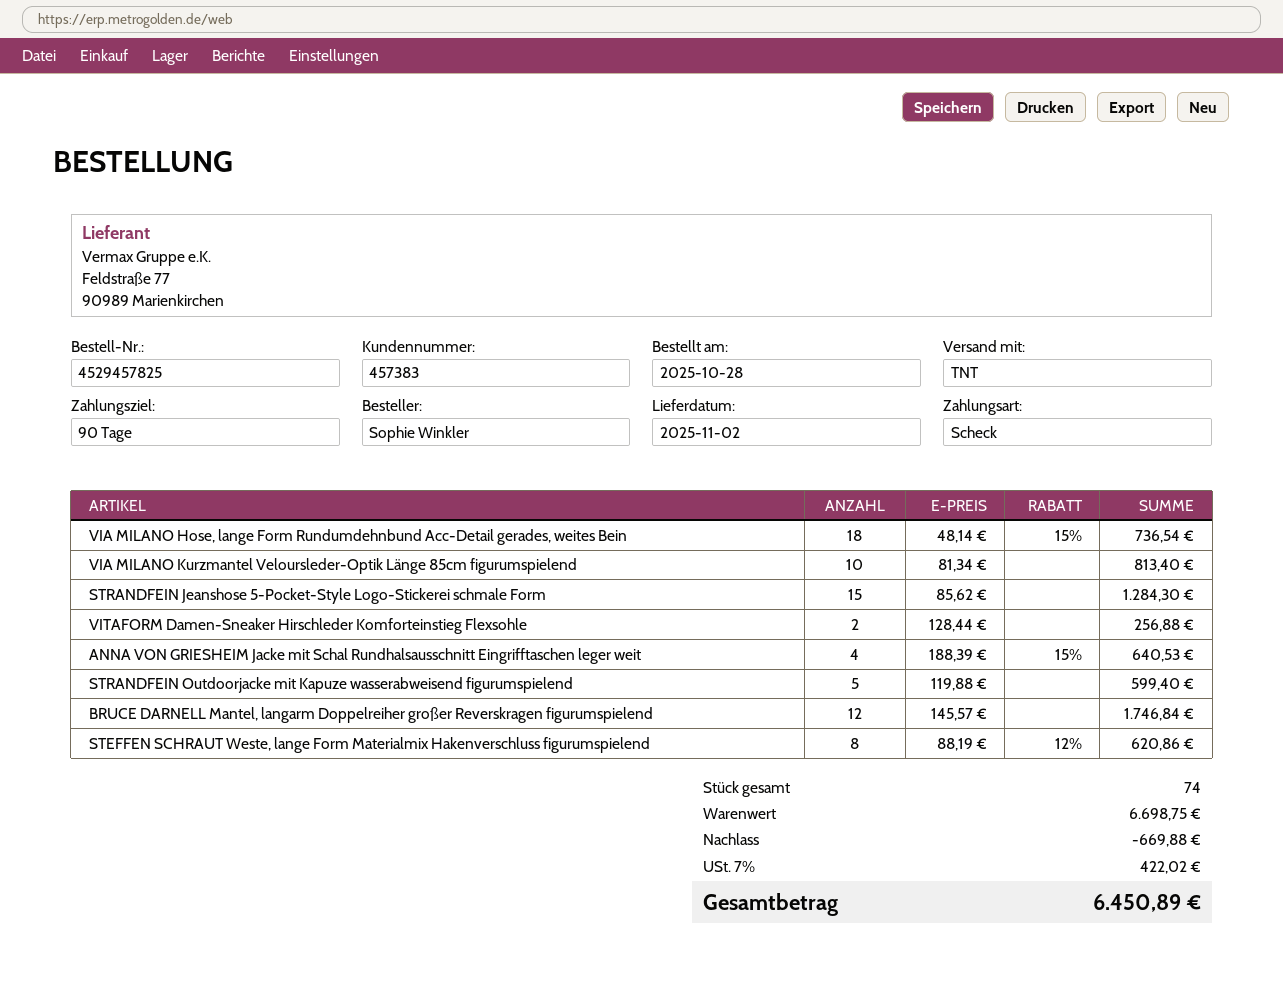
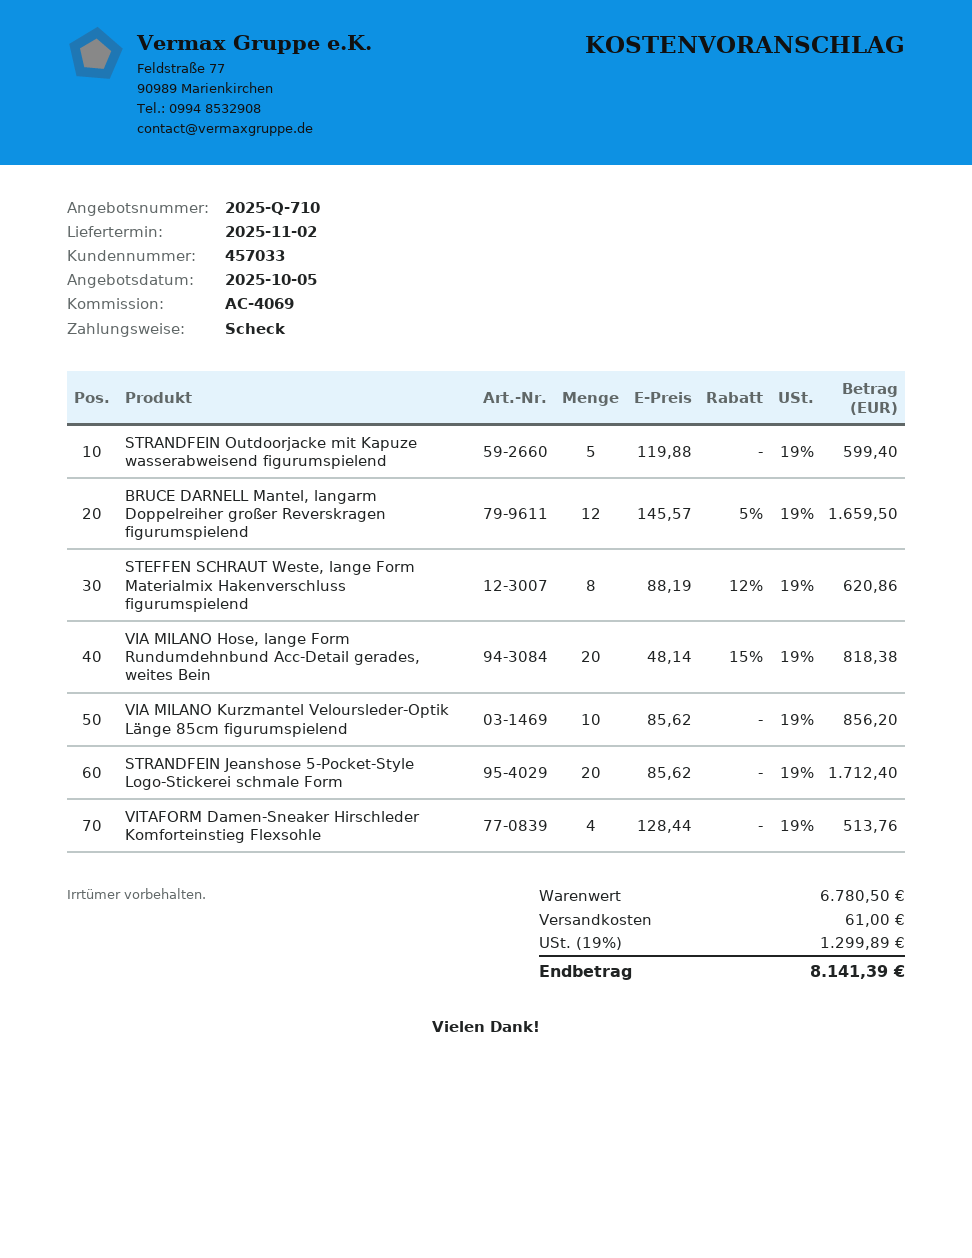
customer number: 457383 -> 457033
VIA MILANO Hose, lange Form Rundumdehnbund Acc-Detail gerades, weites Bein: 18 x 48.14 - 15% = 736.54 -> 20 x 48.14 - 15% = 818.38
VIA MILANO Kurzmantel Veloursleder-Optik Länge 85cm figurumspielend: 10 x 81.34 = 813.40 -> 10 x 85.62 = 856.20
STRANDFEIN Jeanshose 5-Pocket-Style Logo-Stickerei schmale Form: 15 x 85.62 = 1284.30 -> 20 x 85.62 = 1712.40
VITAFORM Damen-Sneaker Hirschleder Komforteinstieg Flexsohle: 2 x 128.44 = 256.88 -> 4 x 128.44 = 513.76
ANNA VON GRIESHEIM Jacke mit Schal Rundhalsausschnitt Eingrifftaschen leger weit: 4 x 188.39 - 15% = 640.53 -> none
BRUCE DARNELL Mantel, langarm Doppelreiher großer Reverskragen figurumspielend: 12 x 145.57 = 1746.84 -> 12 x 145.57 - 5% = 1659.50
subtotal: 6698.75 -> 6780.50
discount: 669.88 -> none
shipping: none -> 61.00
tax: 7% = 422.02 -> 19% = 1299.89
total: 6450.89 -> 8141.39

